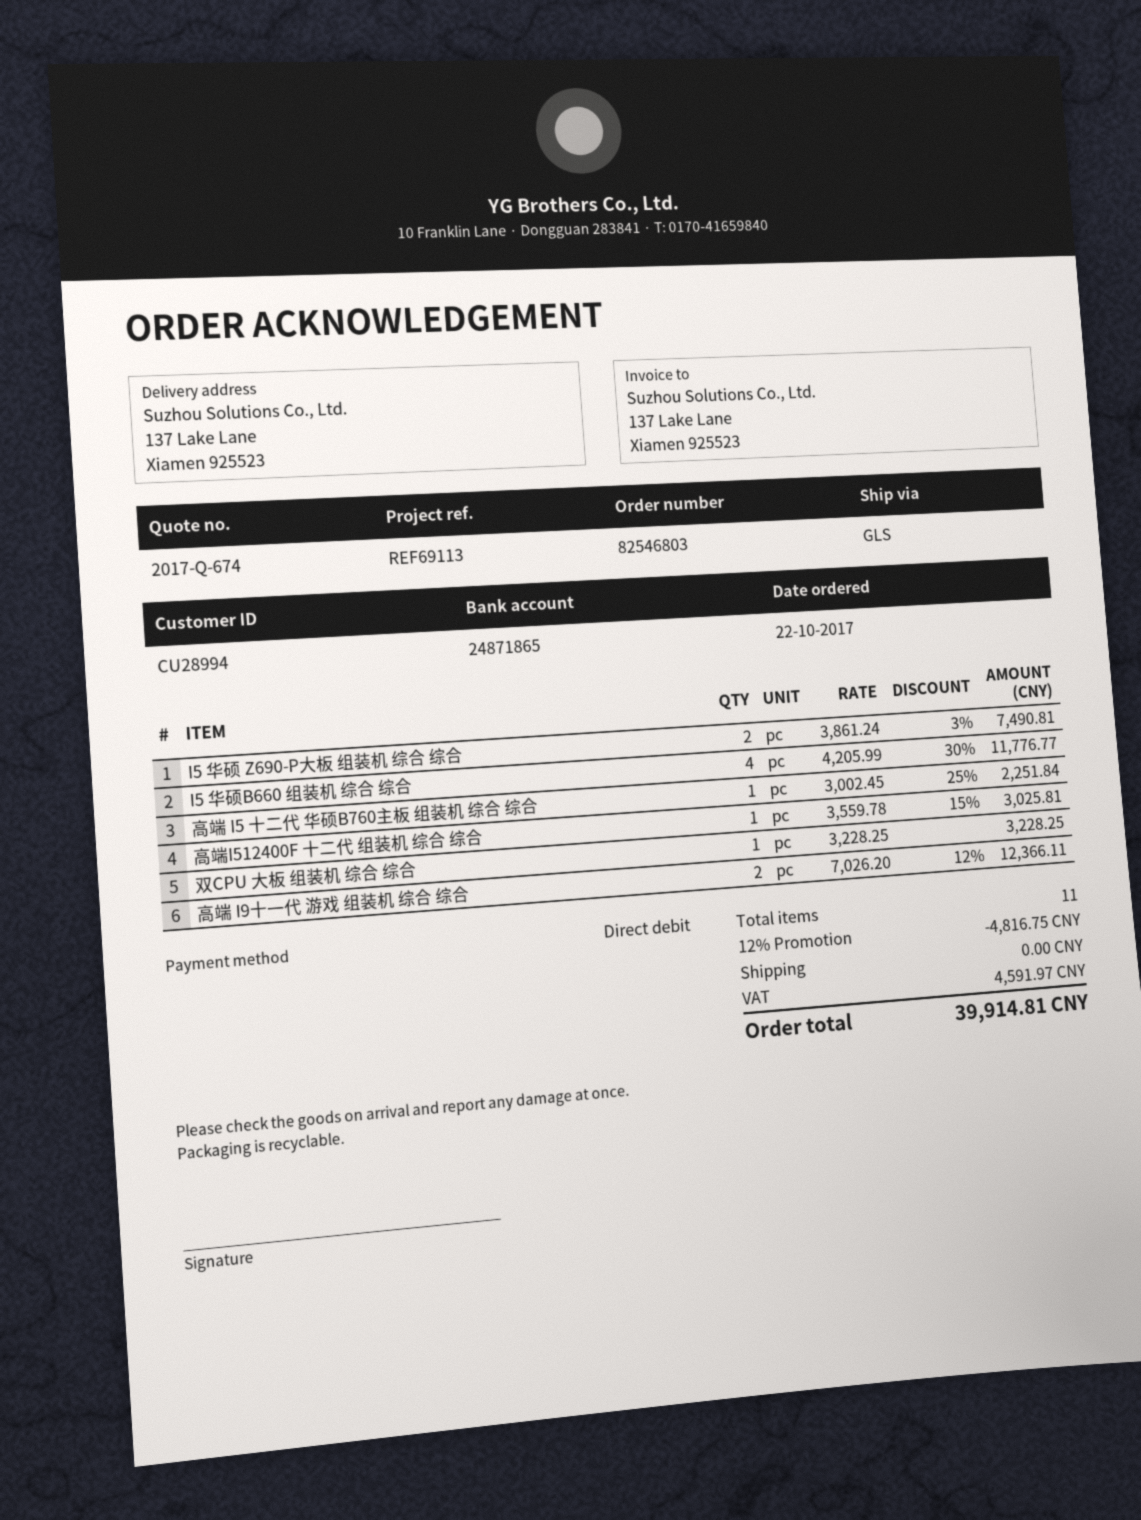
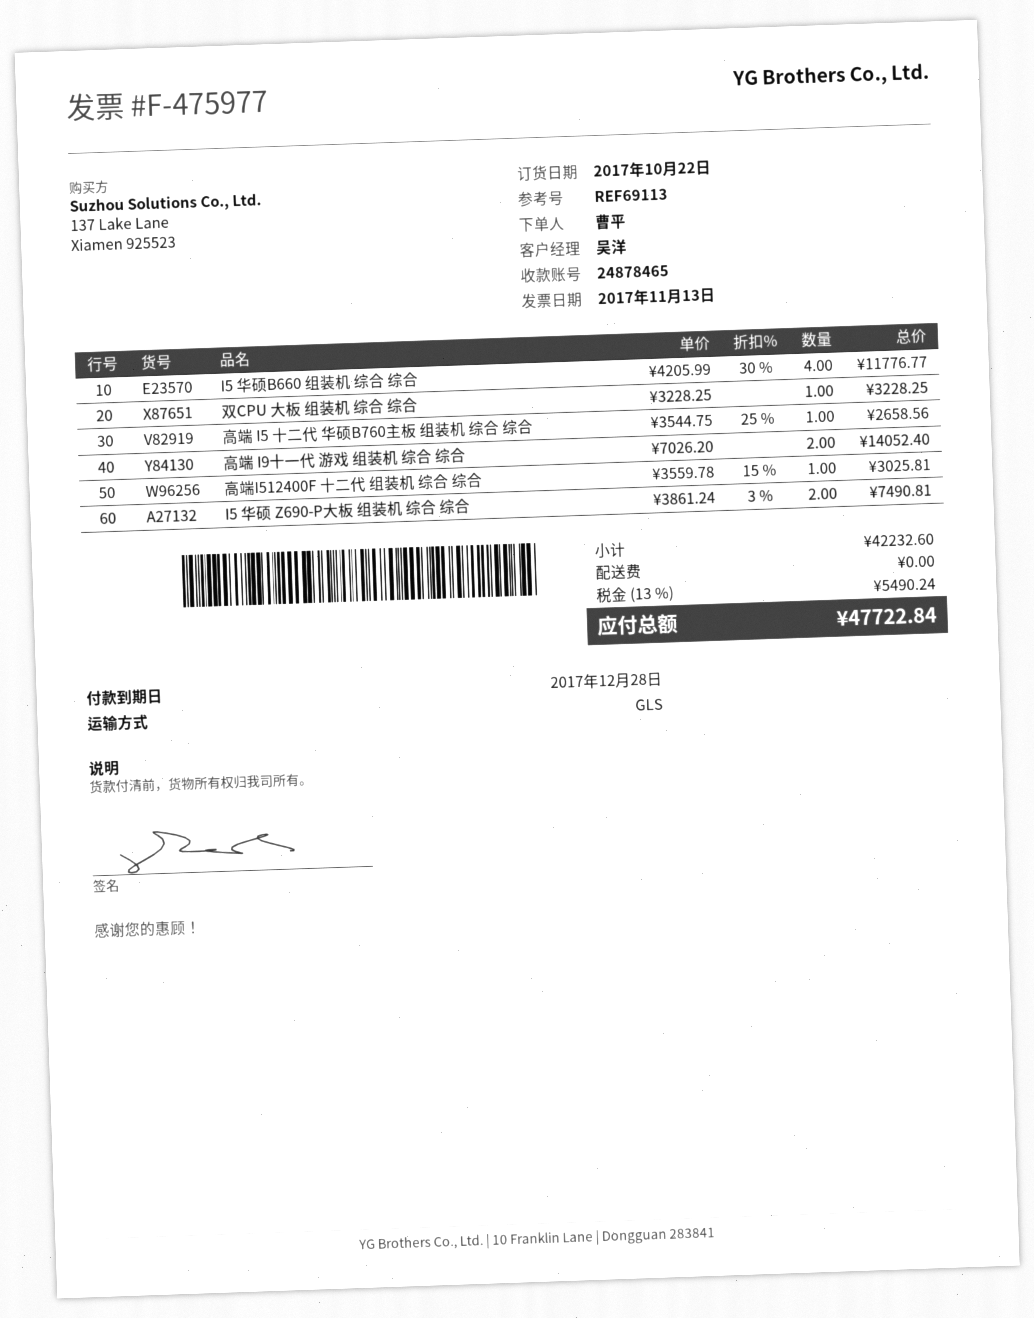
bank account: 24871865 -> 24878465
高端 I5 十二代 华硕B760主板 组装机 综合 综合: 1 x 3002.45 - 25% = 2251.84 -> 1 x 3544.75 - 25% = 2658.56
高端 I9十一代 游戏 组装机 综合 综合: 2 x 7026.20 - 12% = 12366.11 -> 2 x 7026.20 = 14052.40
discount: 12% = 4816.75 -> none
tax: 4591.97 -> 5490.24
total: 39914.81 -> 47722.84

